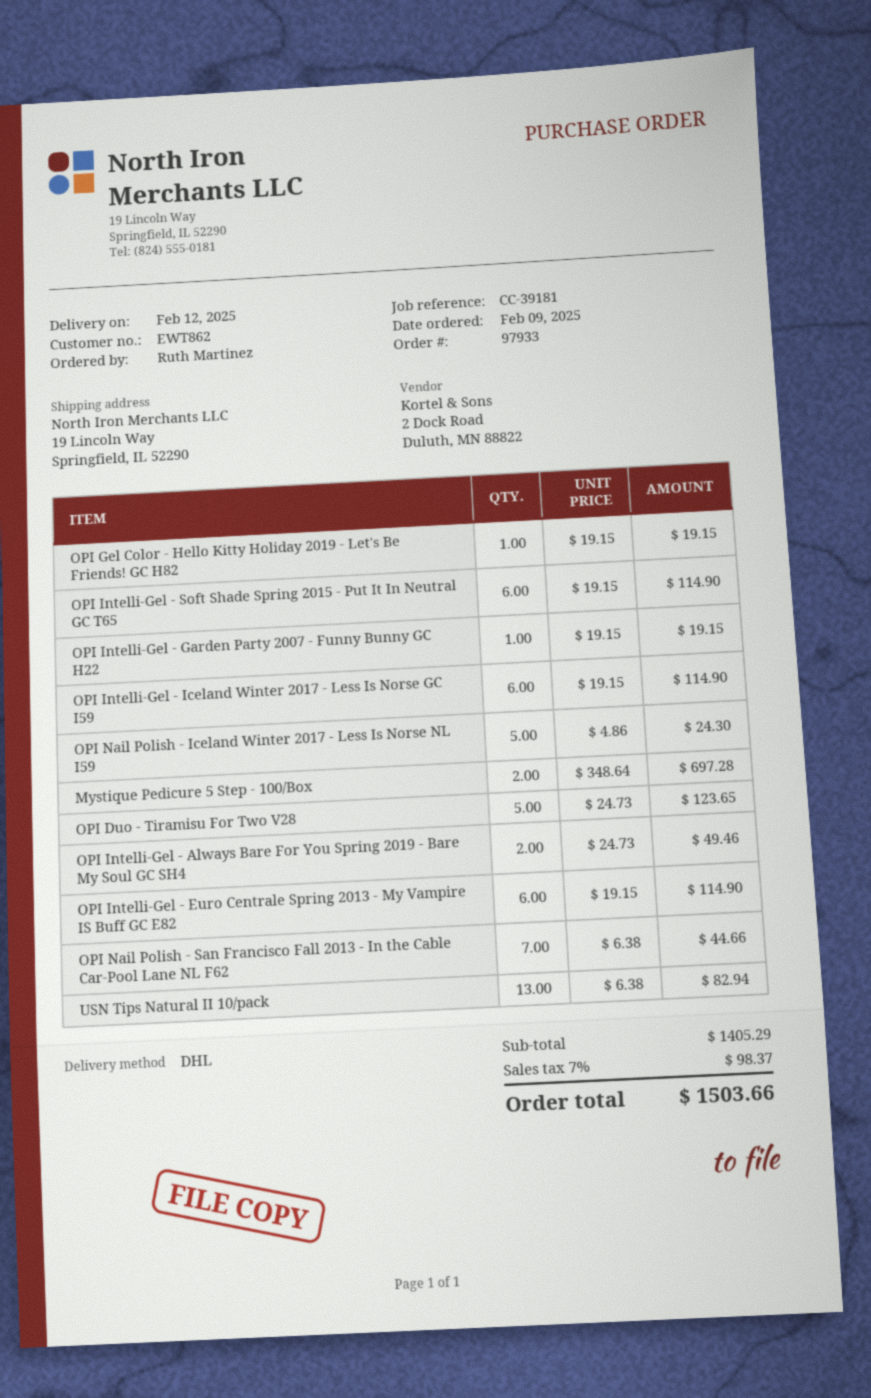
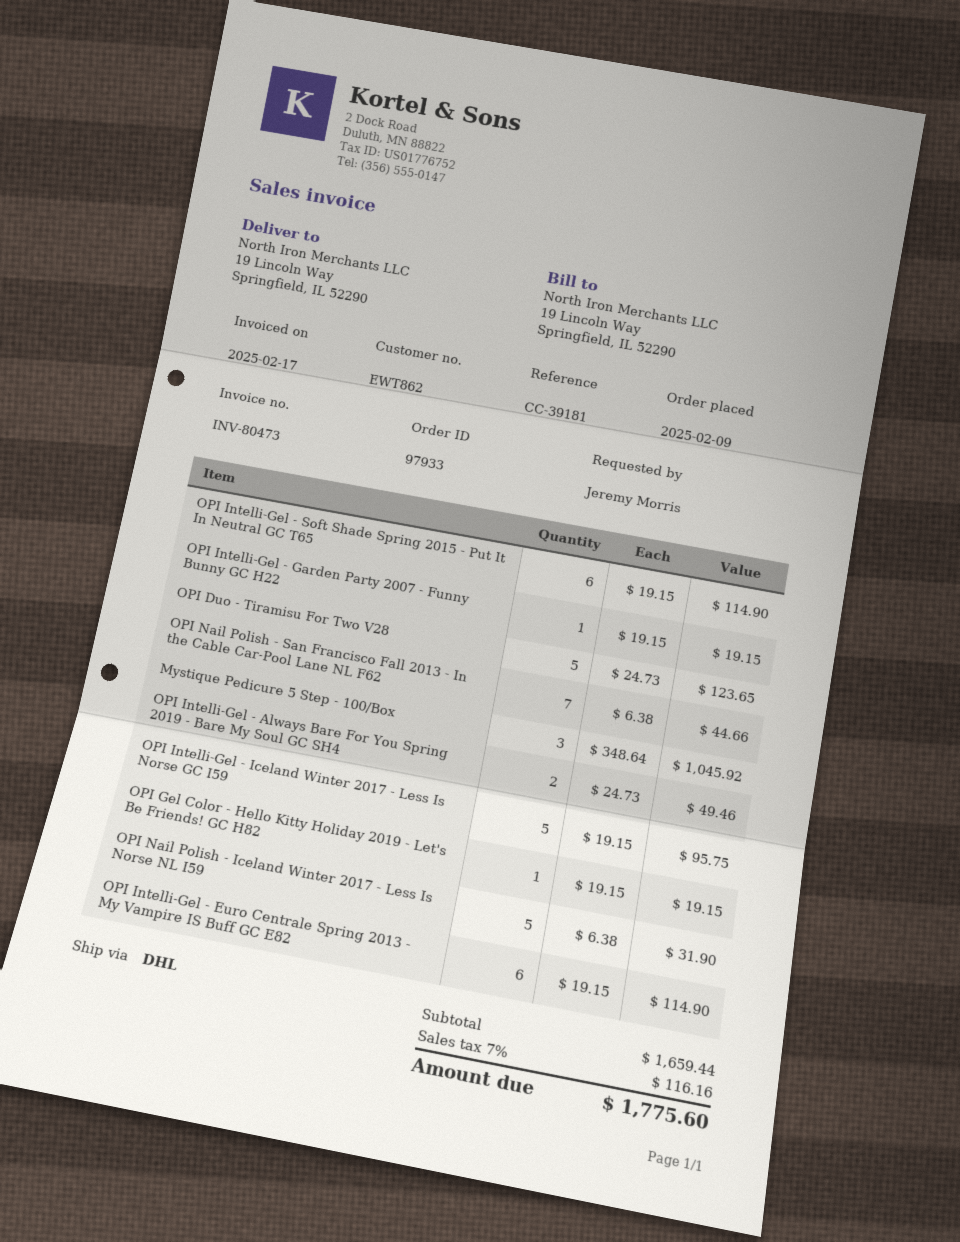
ordered by: Ruth Martinez -> Jeremy Morris
OPI Intelli-Gel - Iceland Winter 2017 - Less Is Norse GC I59: 6 x 19.15 = 114.90 -> 5 x 19.15 = 95.75
OPI Nail Polish - Iceland Winter 2017 - Less Is Norse NL I59: 5 x 4.86 = 24.30 -> 5 x 6.38 = 31.90
Mystique Pedicure 5 Step - 100/Box: 2 x 348.64 = 697.28 -> 3 x 348.64 = 1045.92
USN Tips Natural II 10/pack: 13 x 6.38 = 82.94 -> none
subtotal: 1405.29 -> 1659.44
tax: 7% = 98.37 -> 7% = 116.16
total: 1503.66 -> 1775.60

